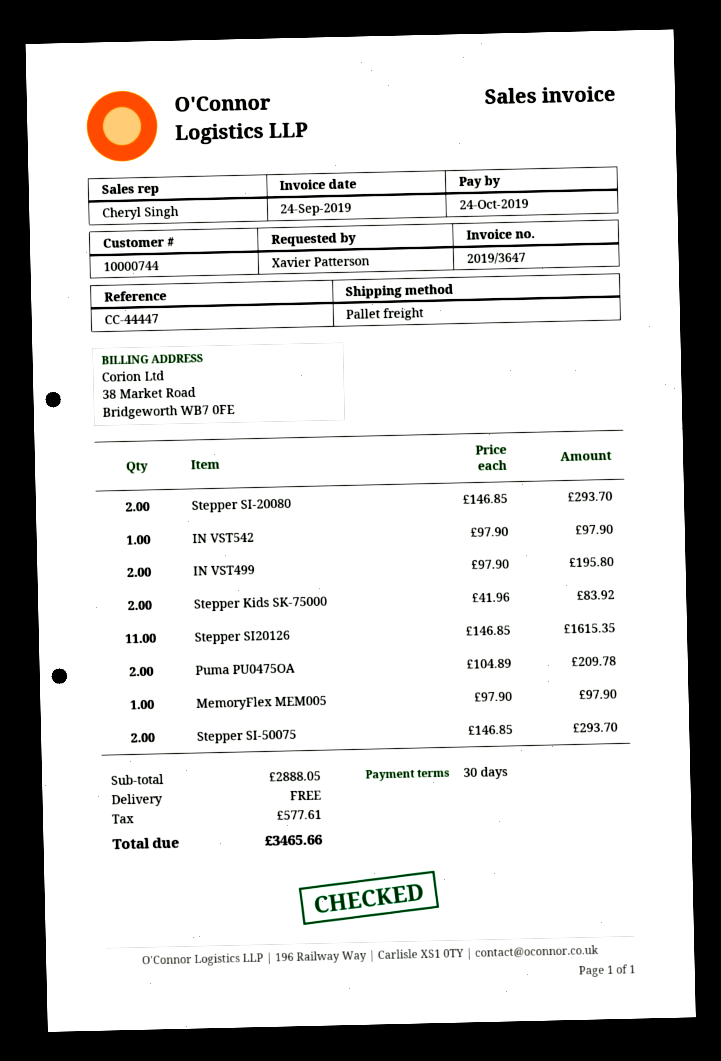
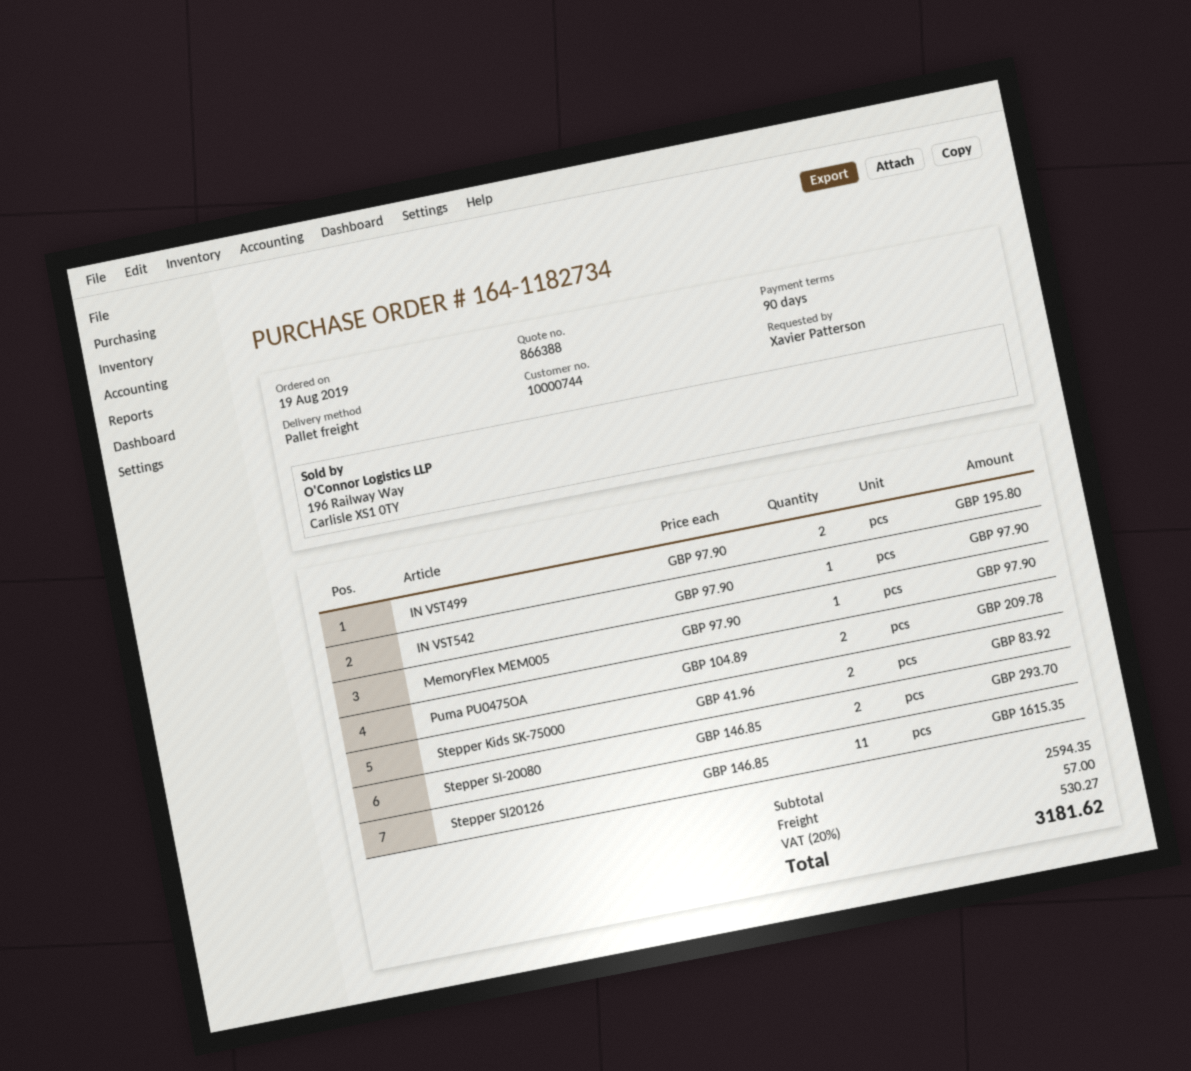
payment terms: 30 days -> 90 days
Stepper SI-50075: 2 x 146.85 = 293.70 -> none
subtotal: 2888.05 -> 2594.35
shipping: 0.00 -> 57.00
tax: 577.61 -> 530.27
total: 3465.66 -> 3181.62

